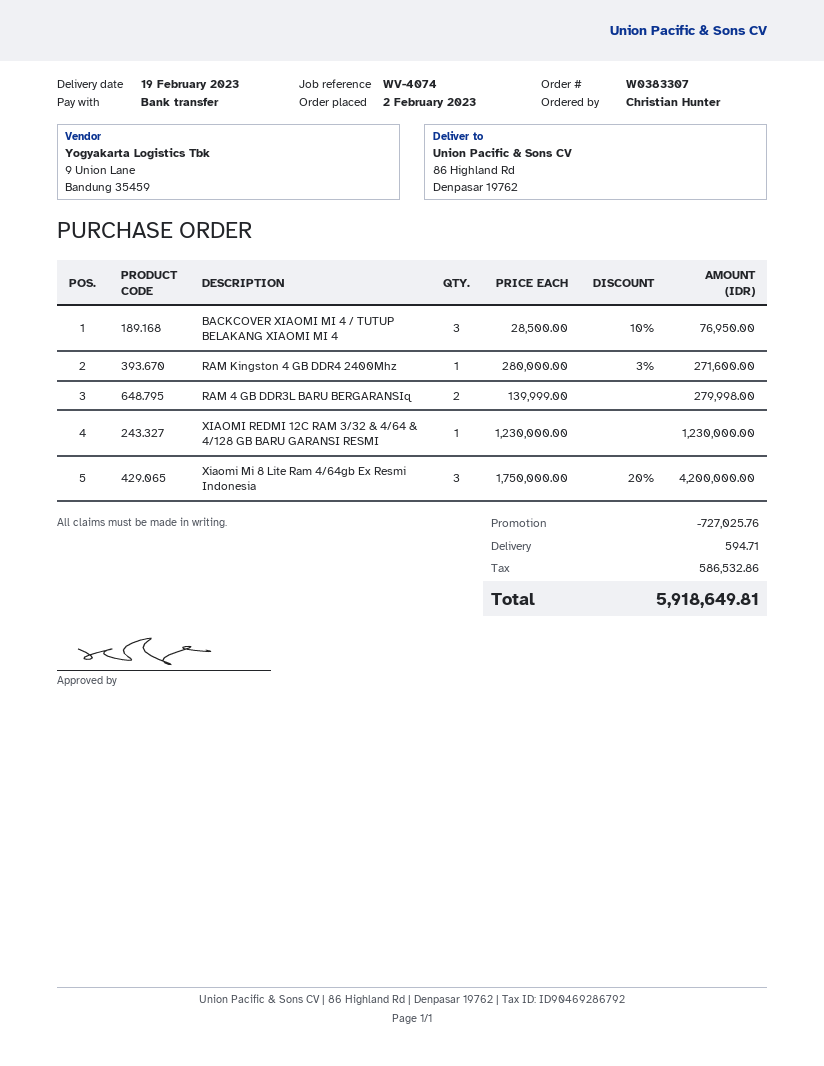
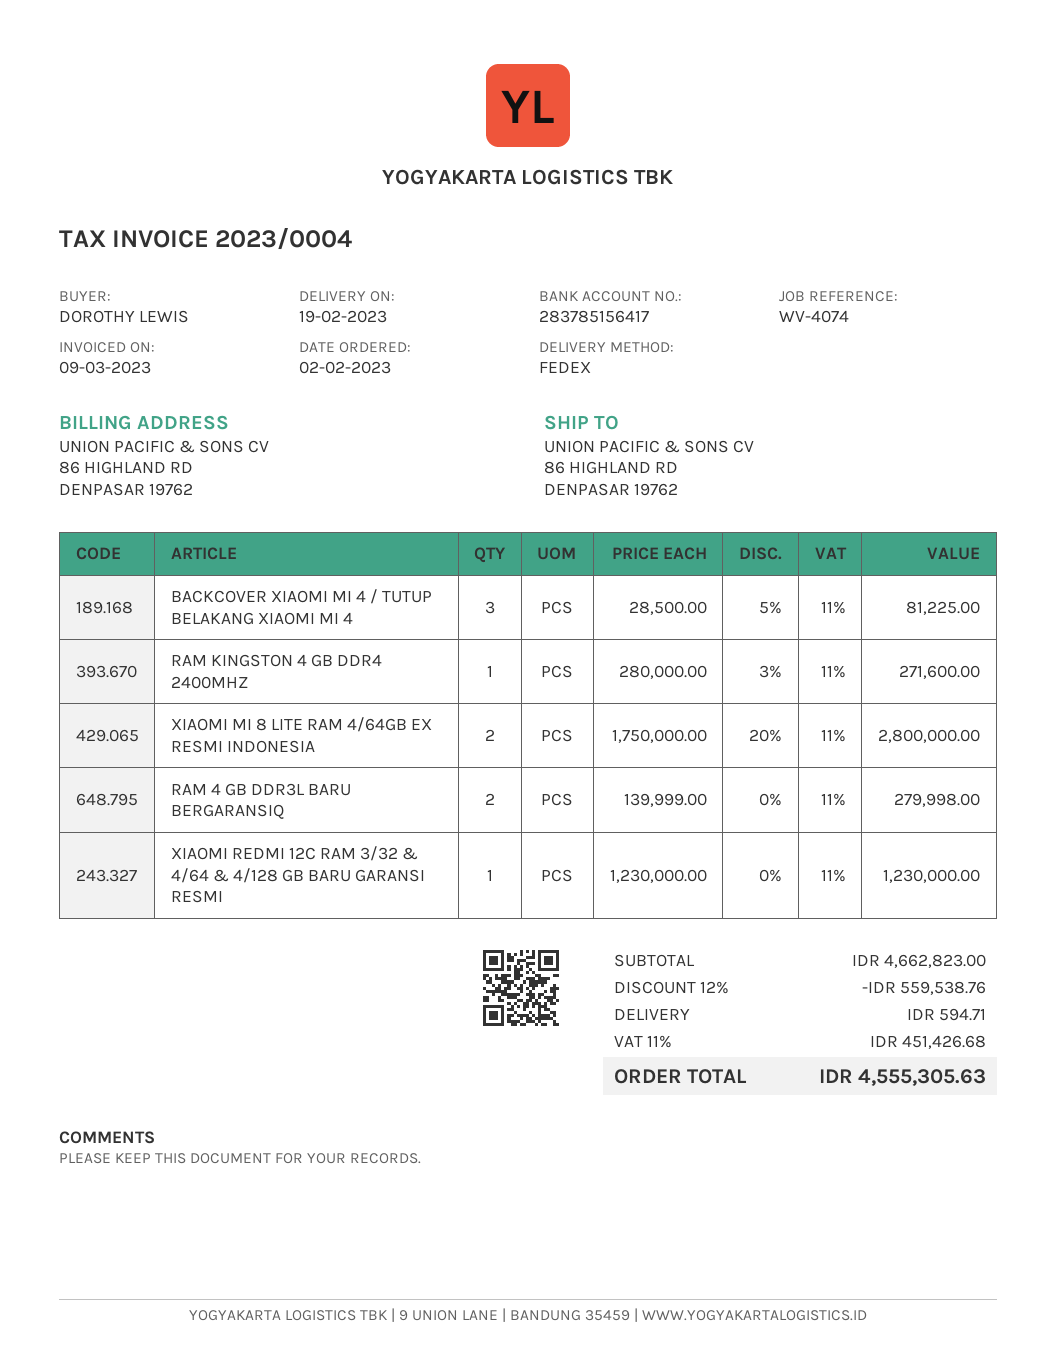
ordered by: Christian Hunter -> DOROTHY LEWIS
BACKCOVER XIAOMI MI 4 / TUTUP BELAKANG XIAOMI MI 4: 3 x 28500.00 - 10% = 76950.00 -> 3 x 28500.00 - 5% = 81225.00
Xiaomi Mi 8 Lite Ram 4/64gb Ex Resmi Indonesia: 3 x 1750000.00 - 20% = 4200000.00 -> 2 x 1750000.00 - 20% = 2800000.00
discount: 727025.76 -> 559538.76
tax: 586532.86 -> 451426.68
total: 5918649.81 -> 4555305.63

